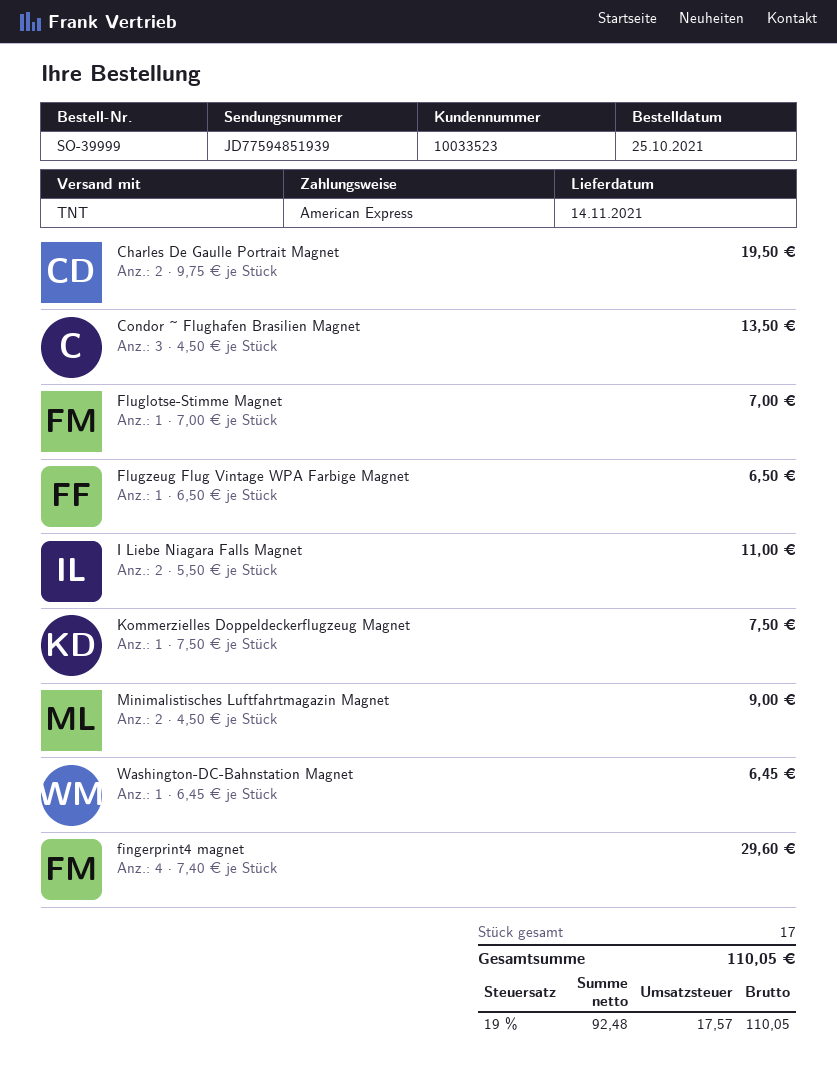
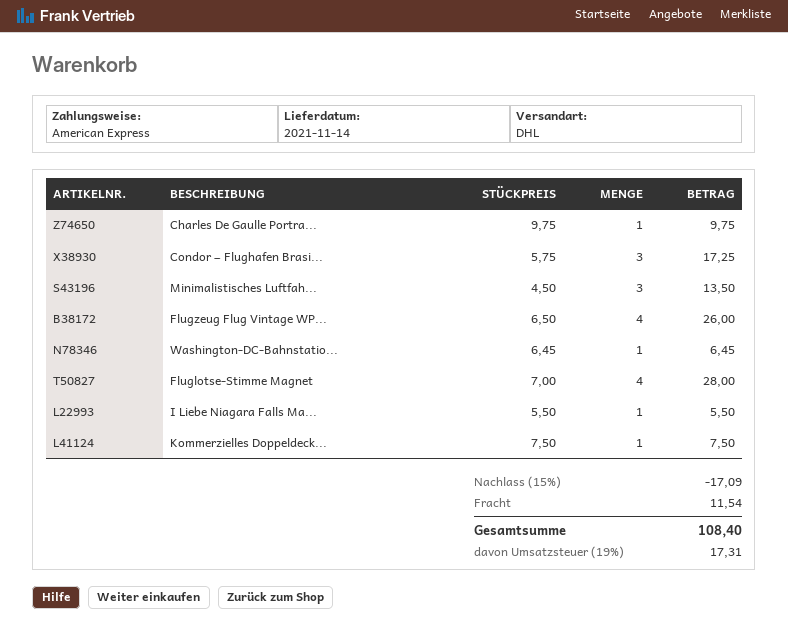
shipping method: TNT -> DHL
Charles De Gaulle Portrait Magnet: 2 x 9.75 = 19.50 -> 1 x 9.75 = 9.75
Condor ~ Flughafen Brasilien Magnet: 3 x 4.50 = 13.50 -> 3 x 5.75 = 17.25
Fluglotse-Stimme Magnet: 1 x 7.00 = 7.00 -> 4 x 7.00 = 28.00
Flugzeug Flug Vintage WPA Farbige Magnet: 1 x 6.50 = 6.50 -> 4 x 6.50 = 26.00
I Liebe Niagara Falls Magnet: 2 x 5.50 = 11.00 -> 1 x 5.50 = 5.50
Minimalistisches Luftfahrtmagazin Magnet: 2 x 4.50 = 9.00 -> 3 x 4.50 = 13.50
fingerprint4 magnet: 4 x 7.40 = 29.60 -> none
discount: none -> 15% = 17.09
shipping: none -> 11.54
tax: 19% = 17.57 -> 19% = 17.31
total: 110.05 -> 108.40

